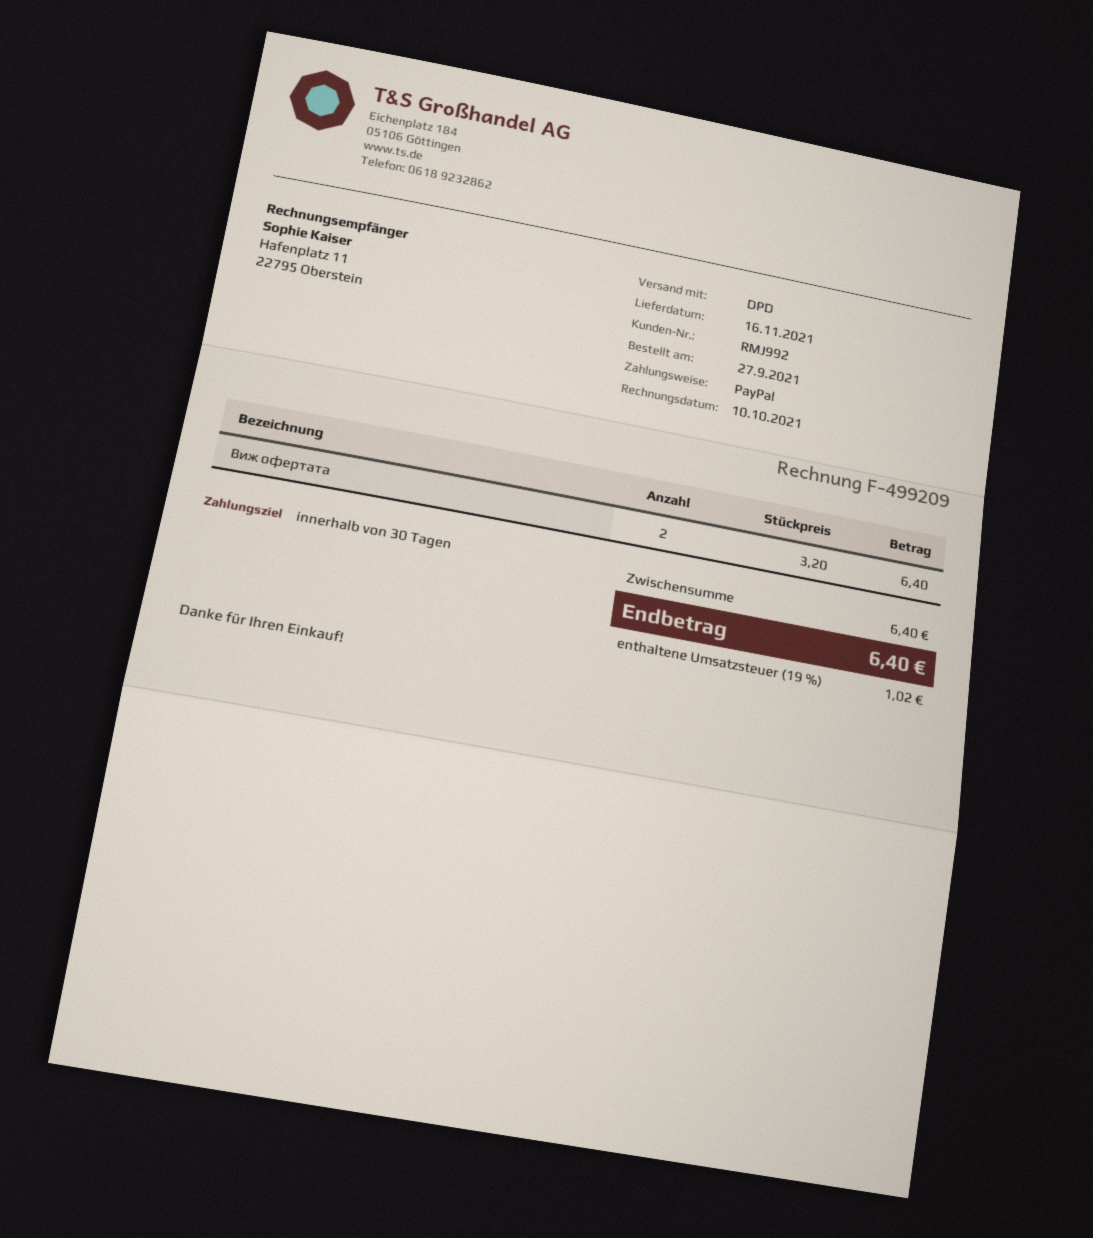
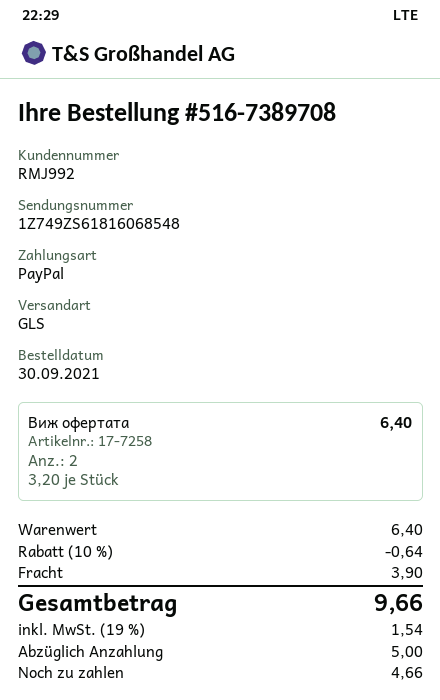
order date: 2021-09-27 -> 2021-09-30
shipping method: DPD -> GLS
discount: none -> 10% = 0.64
shipping: none -> 3.90
tax: 19% = 1.02 -> 19% = 1.54
total: 6.40 -> 9.66

